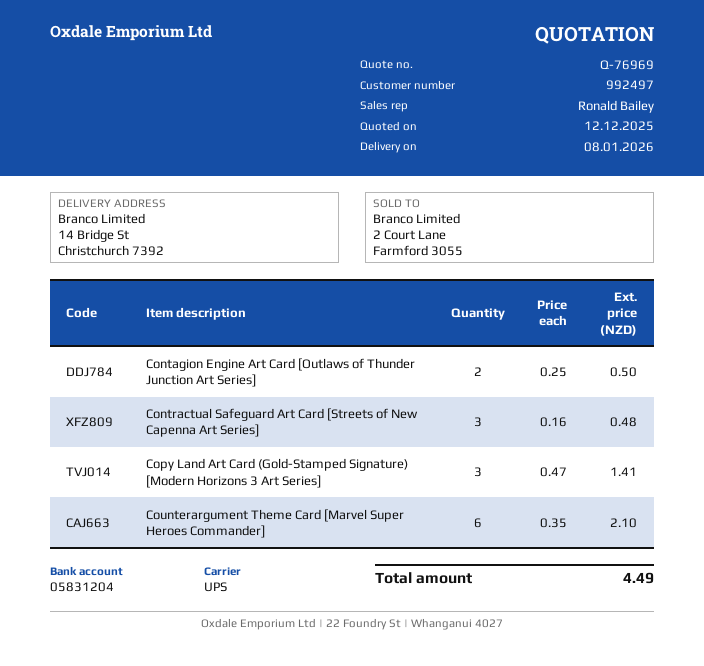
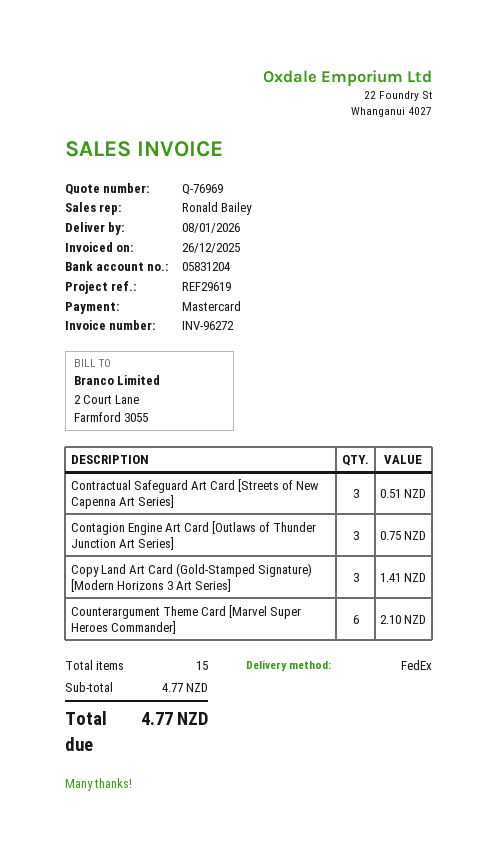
shipping method: UPS -> FedEx
Contagion Engine Art Card [Outlaws of Thunder Junction Art Series]: 2 for 0.50 -> 3 for 0.75
Contractual Safeguard Art Card [Streets of New Capenna Art Series]: 3 for 0.48 -> 3 for 0.51
total: 4.49 -> 4.77

